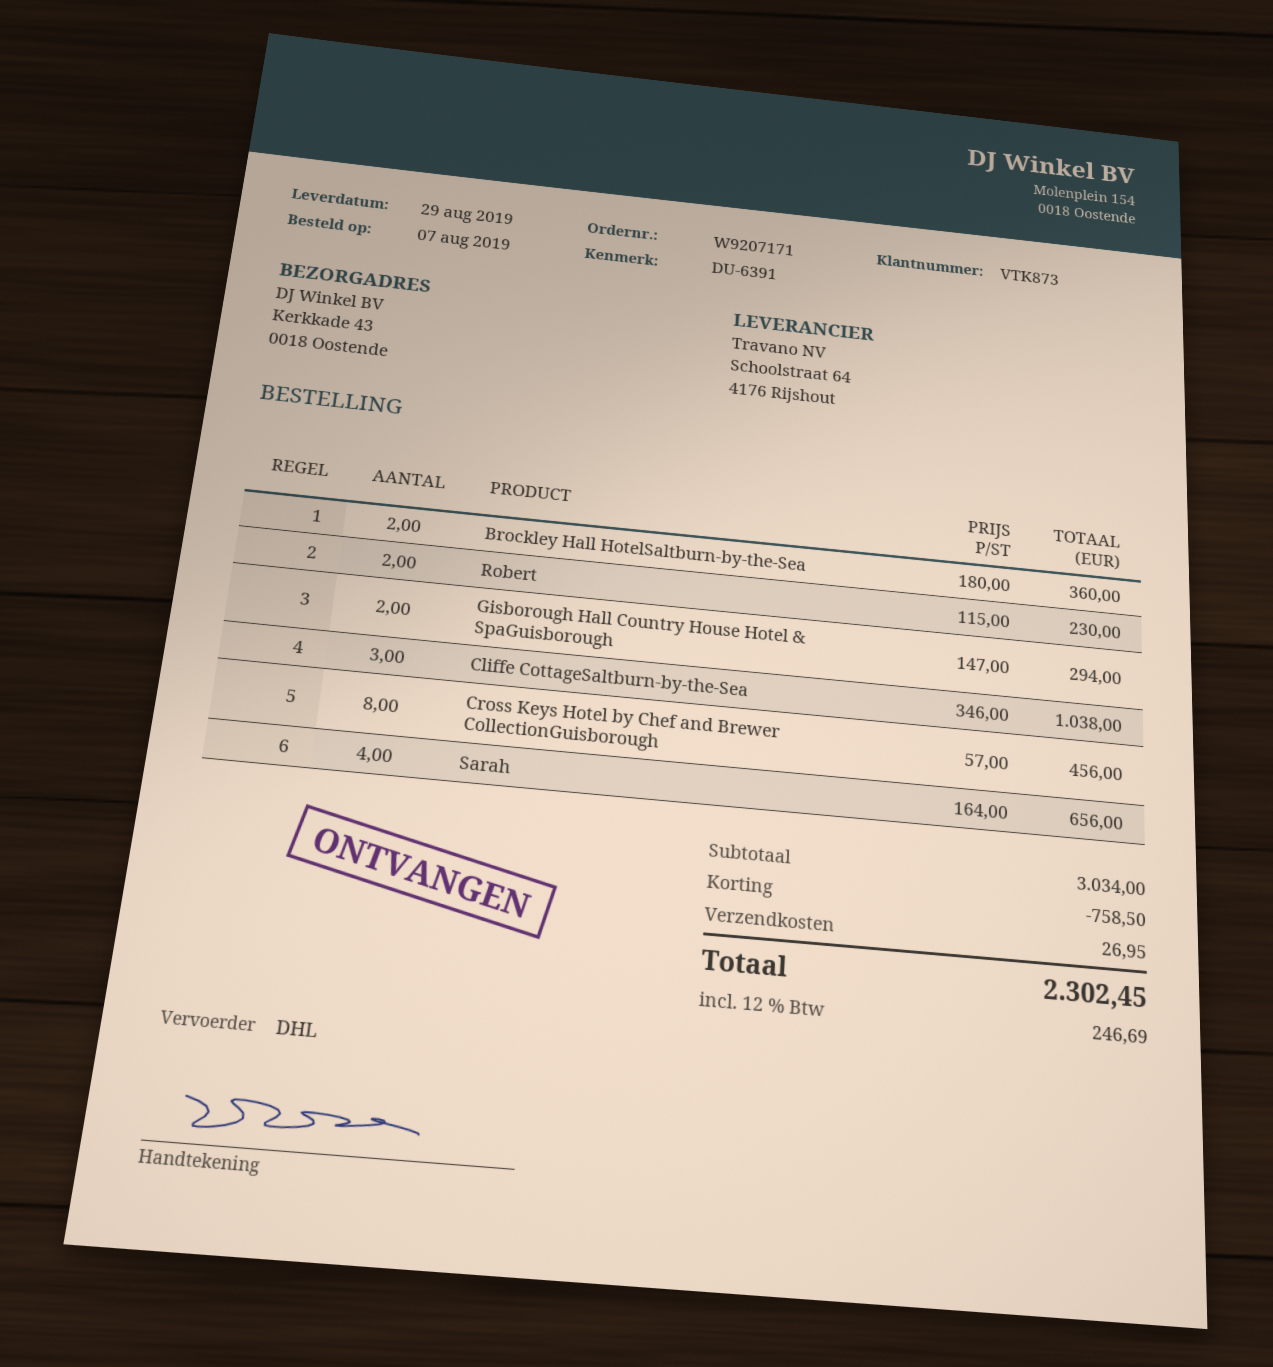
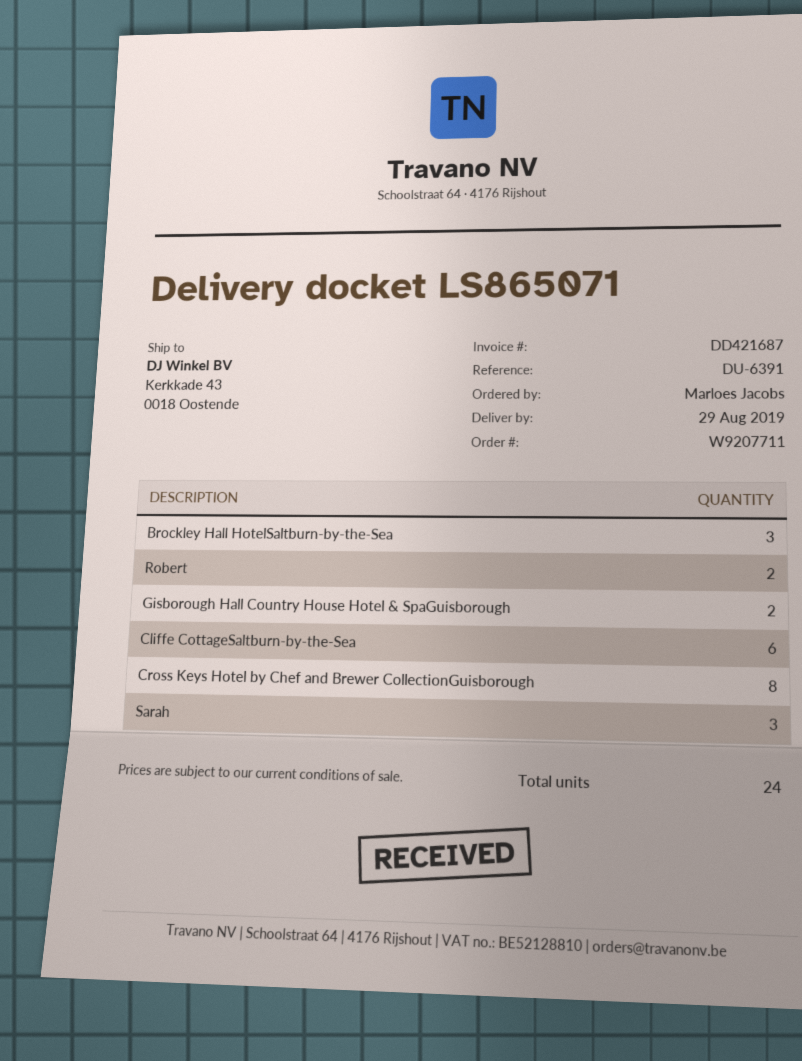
order number: W9207171 -> W9207711
Brockley Hall HotelSaltburn-by-the-Sea: 2 -> 3
Cliffe CottageSaltburn-by-the-Sea: 3 -> 6
Sarah: 4 -> 3

